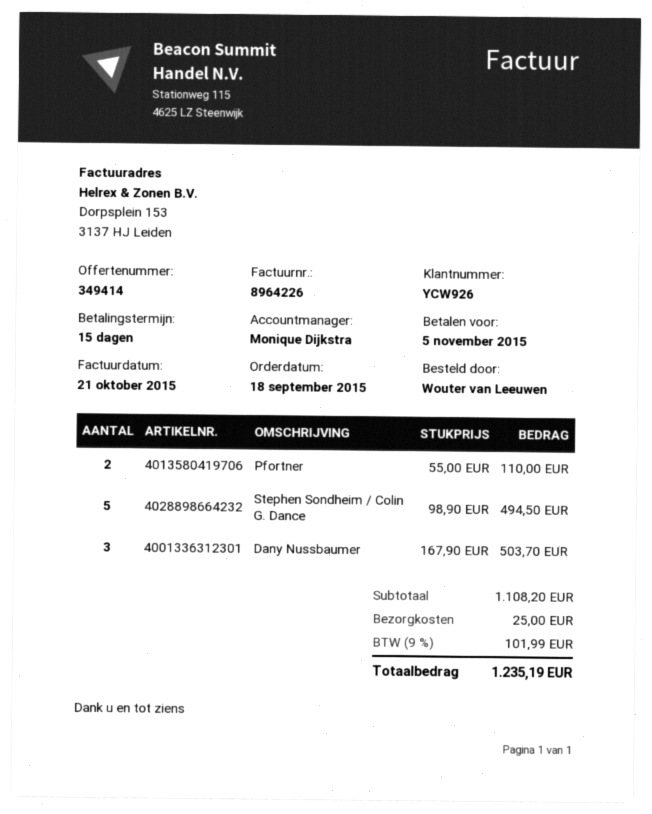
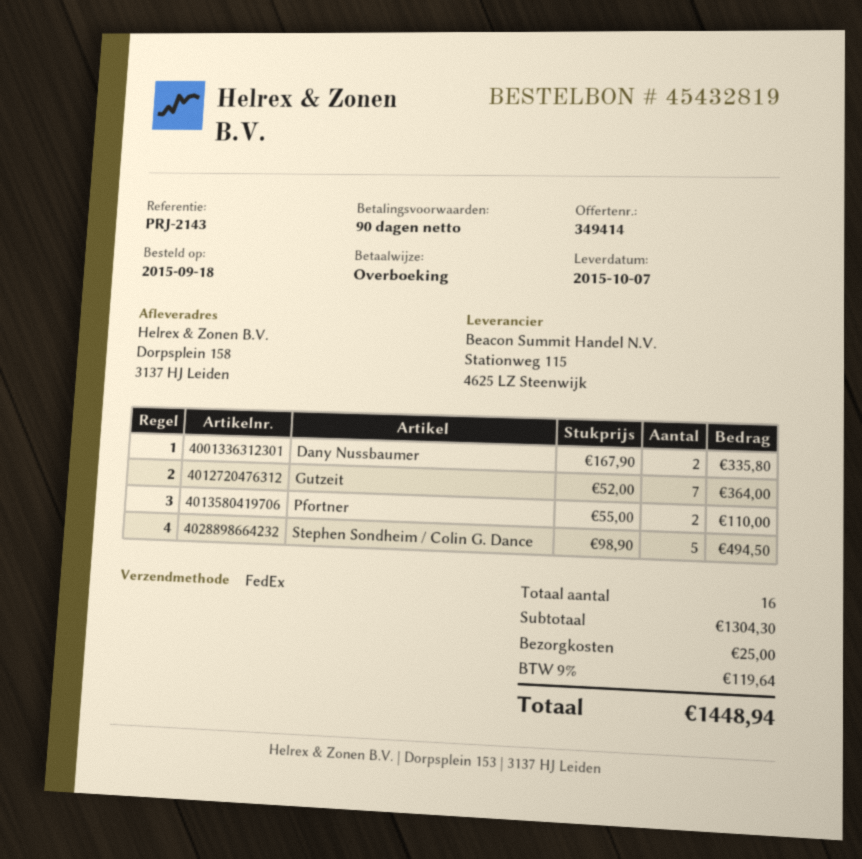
payment terms: 15 days -> 90 days
Dany Nussbaumer: 3 x 167.90 = 503.70 -> 2 x 167.90 = 335.80
Gutzeit: none -> 7 x 52.00 = 364.00
subtotal: 1108.20 -> 1304.30
tax: 9% = 101.99 -> 9% = 119.64
total: 1235.19 -> 1448.94

